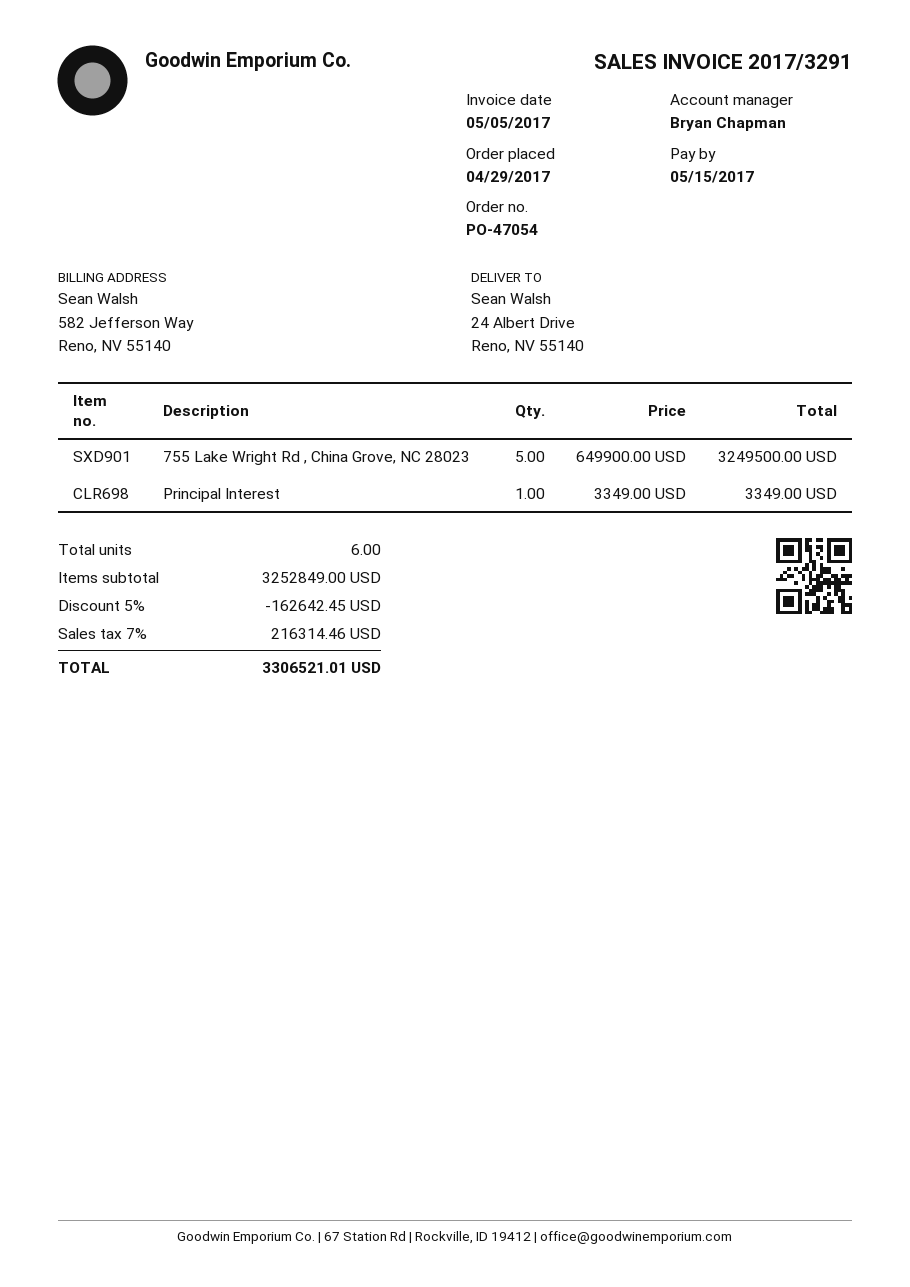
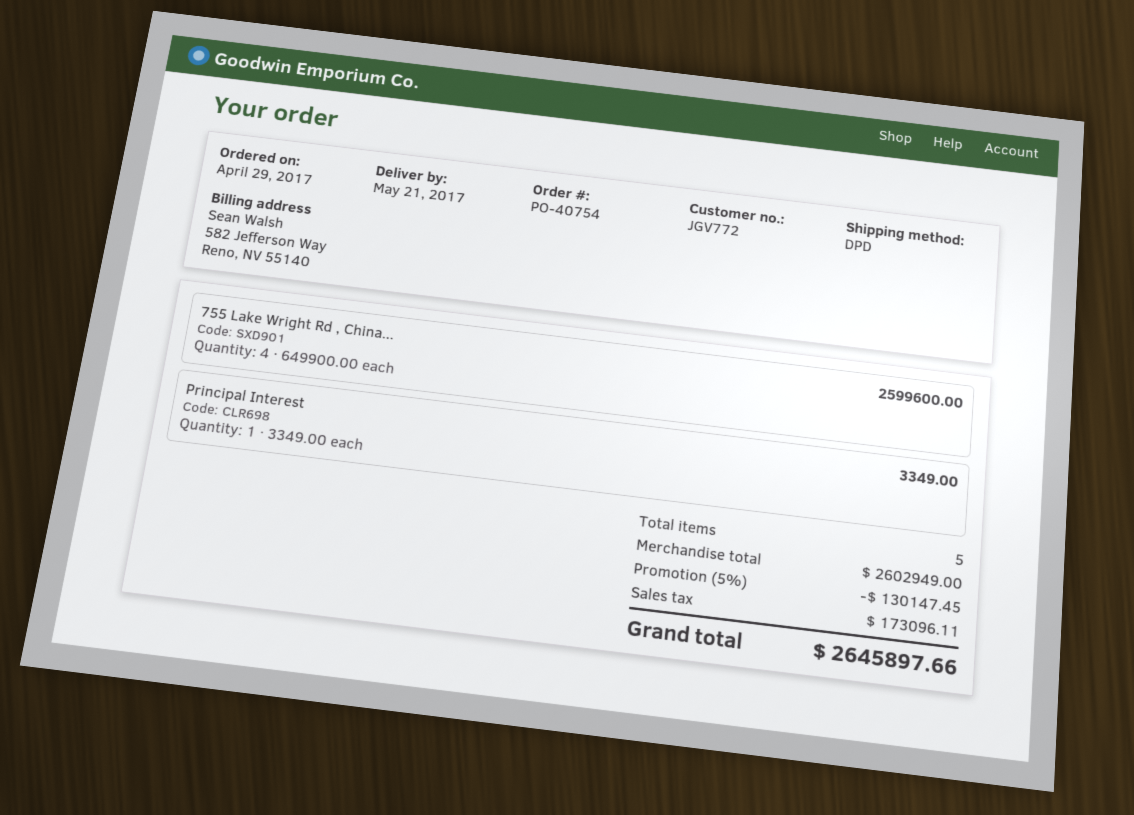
order number: PO-47054 -> PO-40754
755 Lake Wright Rd , China Grove, NC 28023: 5 x 649900.00 = 3249500.00 -> 4 x 649900.00 = 2599600.00
total quantity: 6 -> 5
subtotal: 3252849.00 -> 2602949.00
discount: 5% = 162642.45 -> 5% = 130147.45
tax: 216314.46 -> 173096.11
total: 3306521.01 -> 2645897.66

